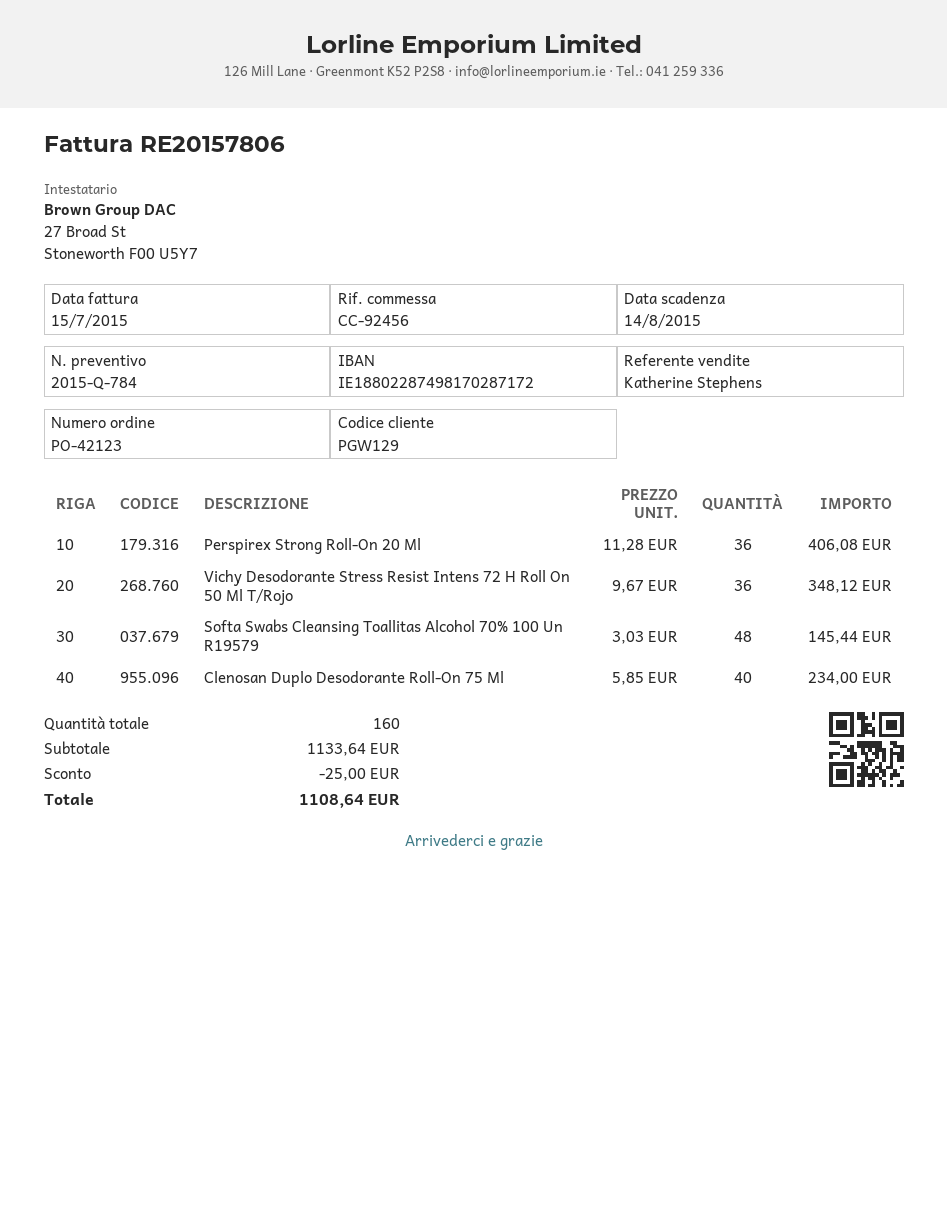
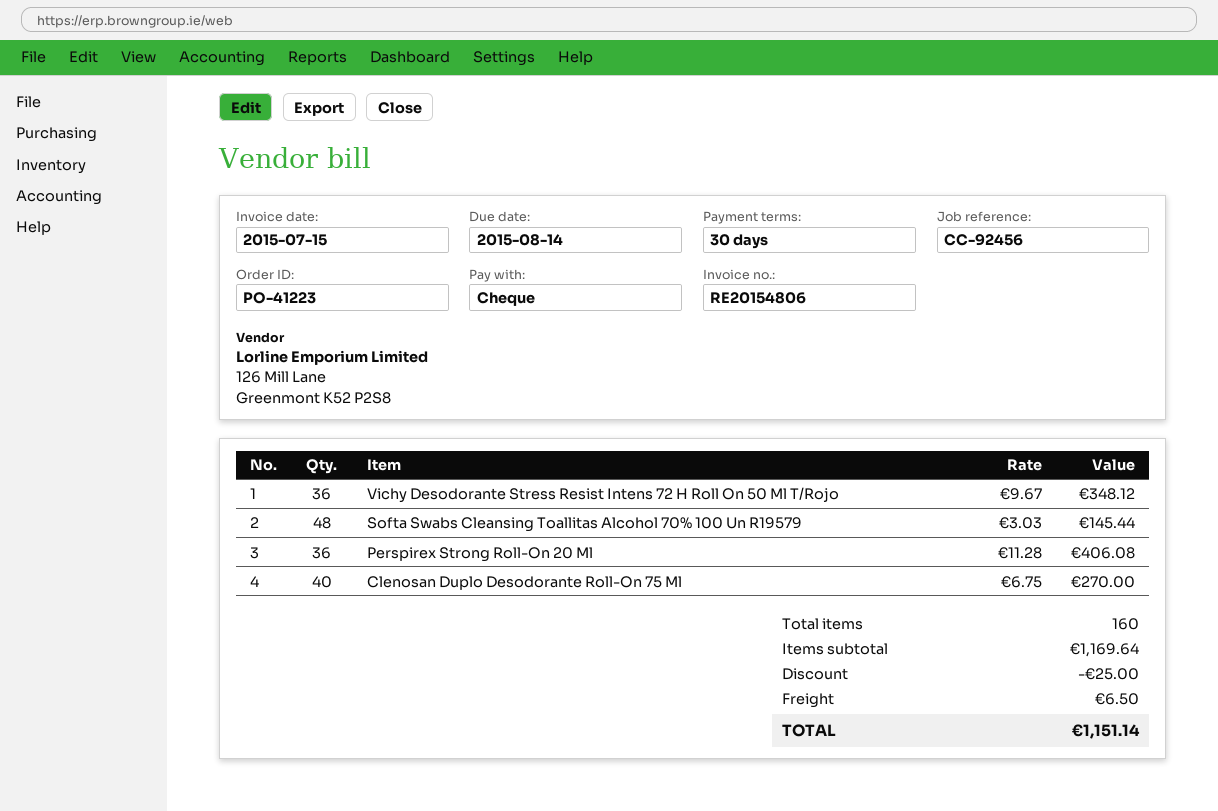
order number: PO-42123 -> PO-41223
invoice number: RE20157806 -> RE20154806
Clenosan Duplo Desodorante Roll-On 75 Ml: 40 x 5.85 = 234.00 -> 40 x 6.75 = 270.00
subtotal: 1133.64 -> 1169.64
shipping: none -> 6.50
total: 1108.64 -> 1151.14

